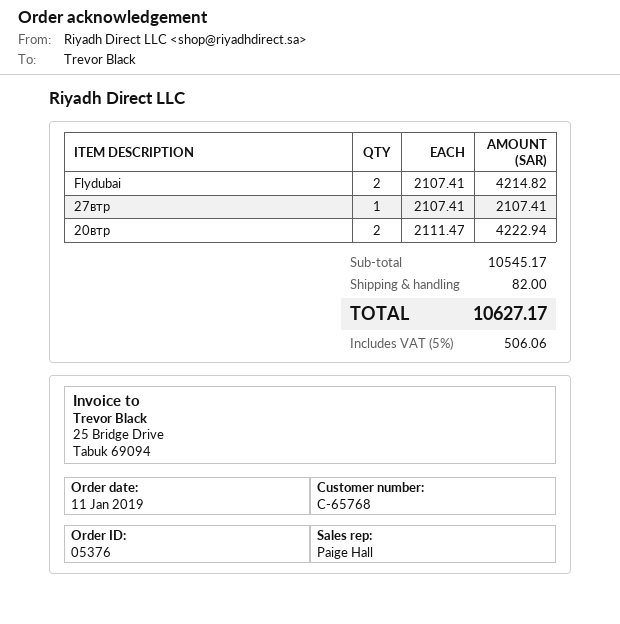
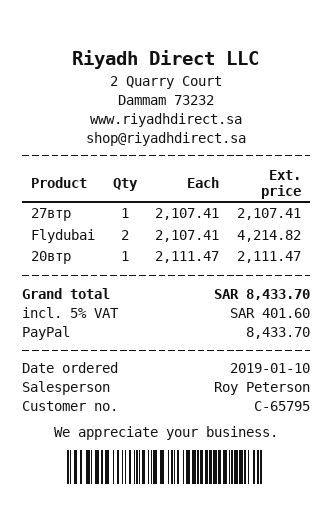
order date: 2019-01-11 -> 2019-01-10
customer number: C-65768 -> C-65795
sales rep: Paige Hall -> Roy Peterson
20втр: 2 x 2111.47 = 4222.94 -> 1 x 2111.47 = 2111.47
shipping: 82.00 -> none
tax: 5% = 506.06 -> 5% = 401.60
total: 10627.17 -> 8433.70

